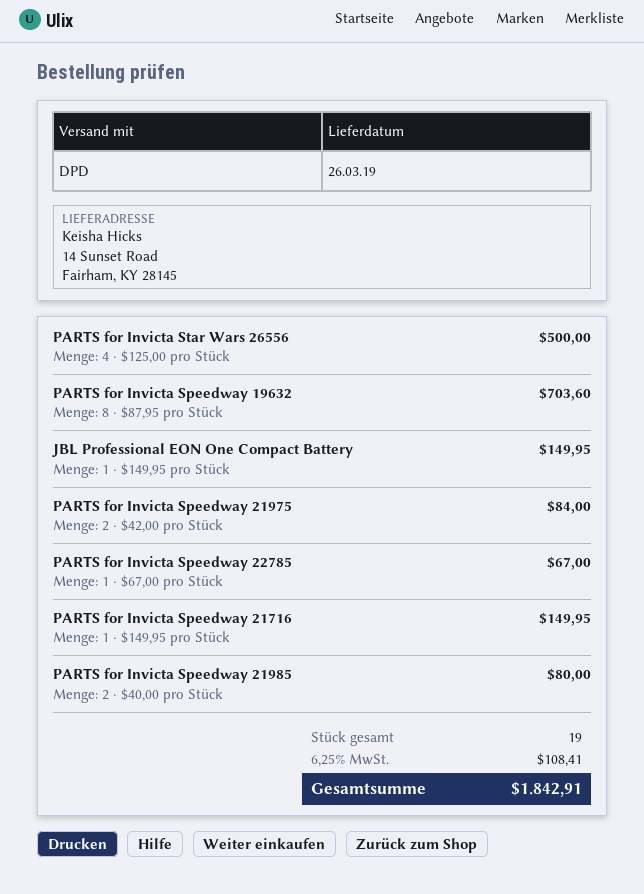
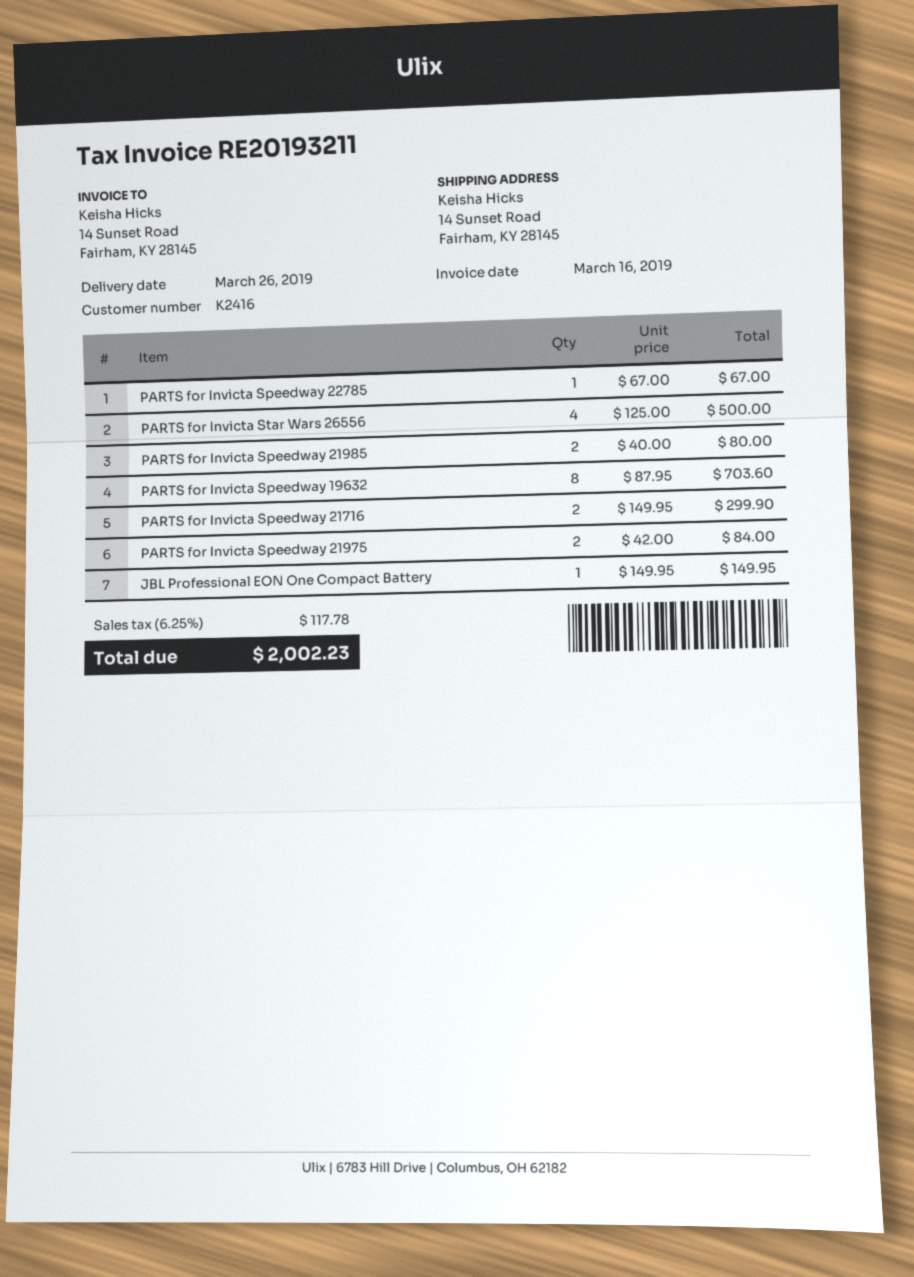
PARTS for Invicta Speedway 21716: 1 x 149.95 = 149.95 -> 2 x 149.95 = 299.90
tax: 6.25% = 108.41 -> 6.25% = 117.78
total: 1842.91 -> 2002.23

